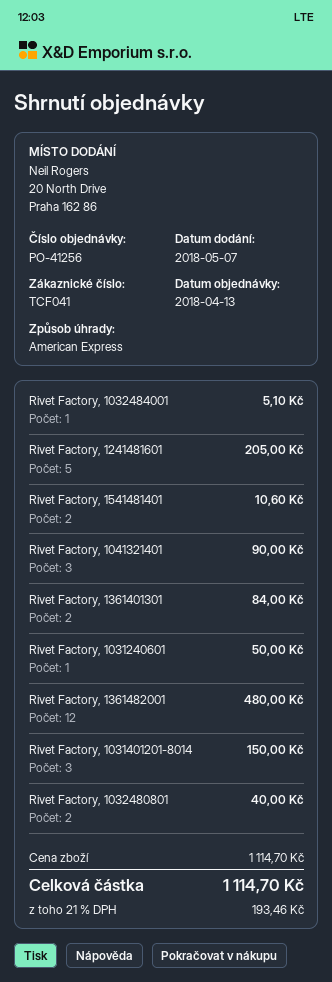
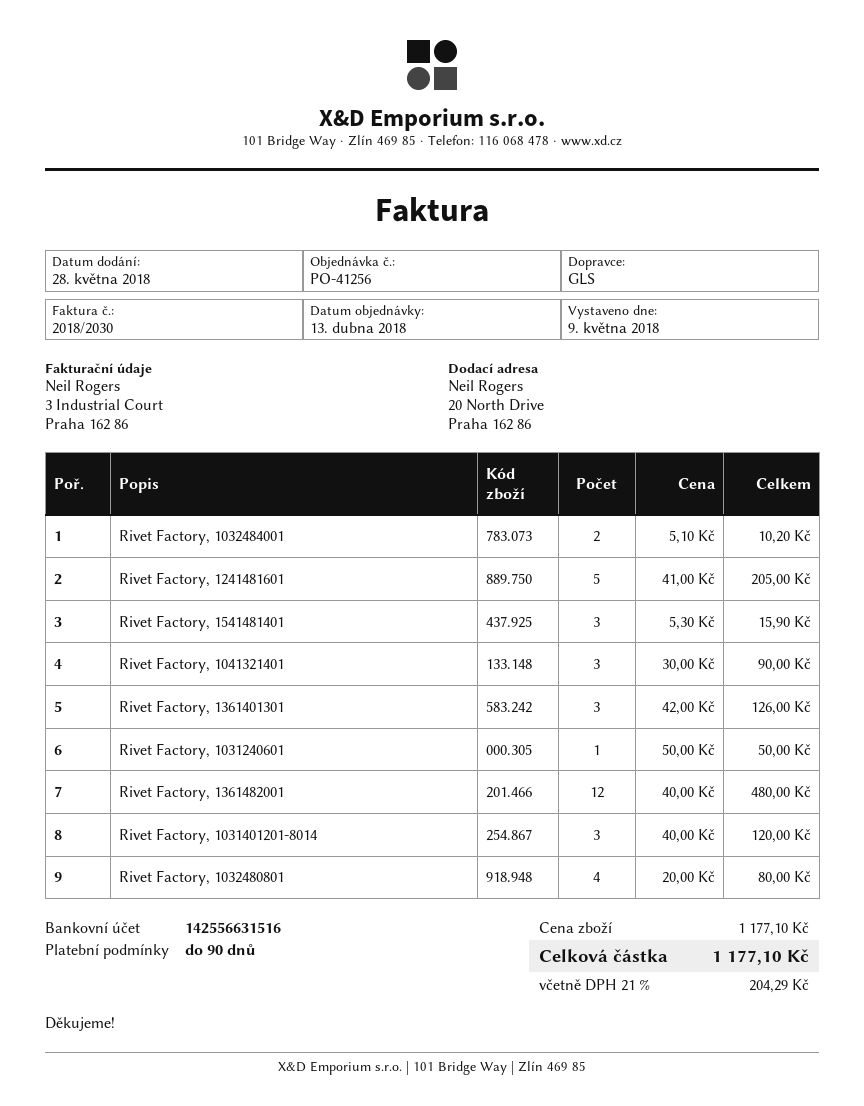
delivery date: 2018-05-07 -> 2018-05-28
Rivet Factory, 1032484001: 1 for 5.10 -> 2 for 10.20
Rivet Factory, 1541481401: 2 for 10.60 -> 3 for 15.90
Rivet Factory, 1361401301: 2 for 84.00 -> 3 for 126.00
Rivet Factory, 1031401201-8014: 3 for 150.00 -> 3 for 120.00
Rivet Factory, 1032480801: 2 for 40.00 -> 4 for 80.00
subtotal: 1114.70 -> 1177.10
tax: 21% = 193.46 -> 21% = 204.29
total: 1114.70 -> 1177.10

